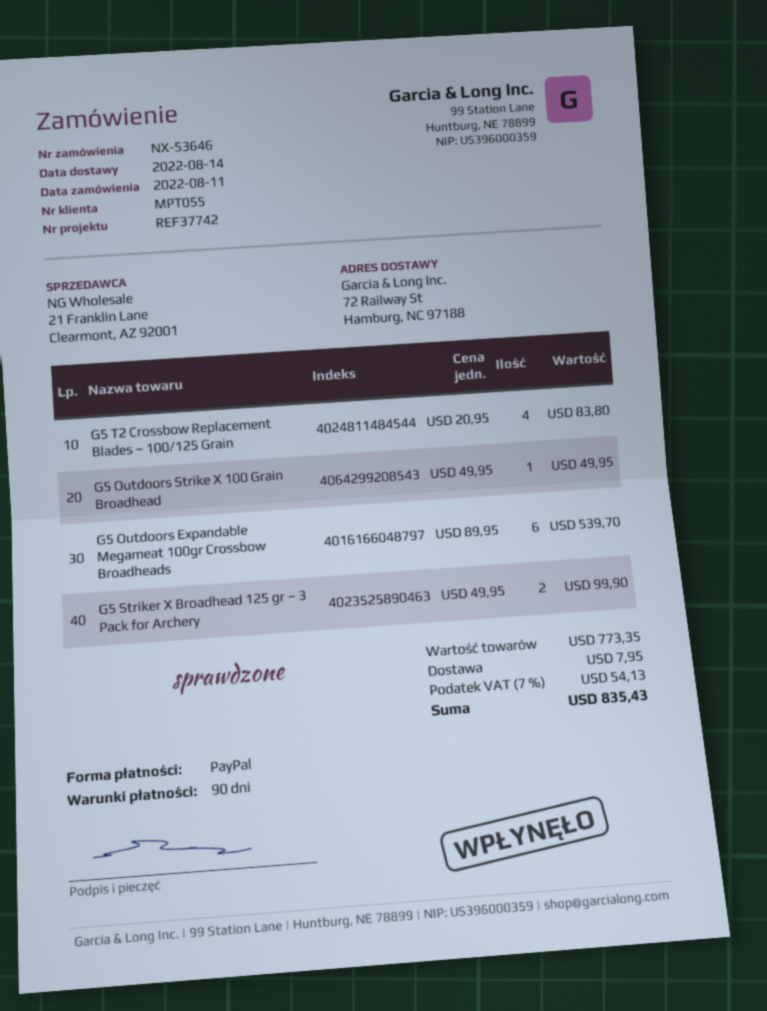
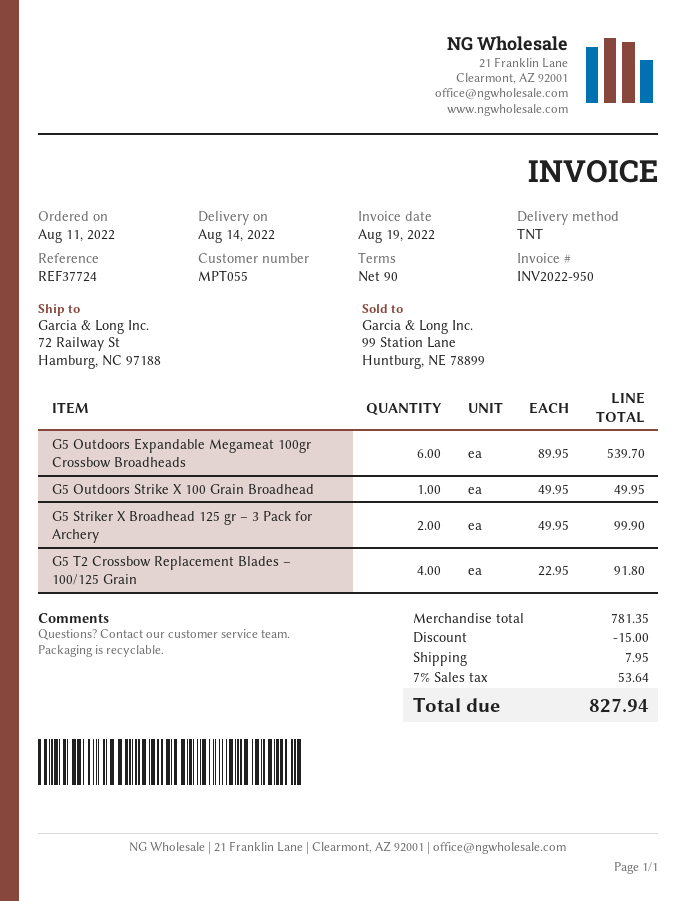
reference: REF37742 -> REF37724
G5 T2 Crossbow Replacement Blades – 100/125 Grain: 4 x 20.95 = 83.80 -> 4 x 22.95 = 91.80
subtotal: 773.35 -> 781.35
discount: none -> 15.00
tax: 7% = 54.13 -> 7% = 53.64
total: 835.43 -> 827.94

